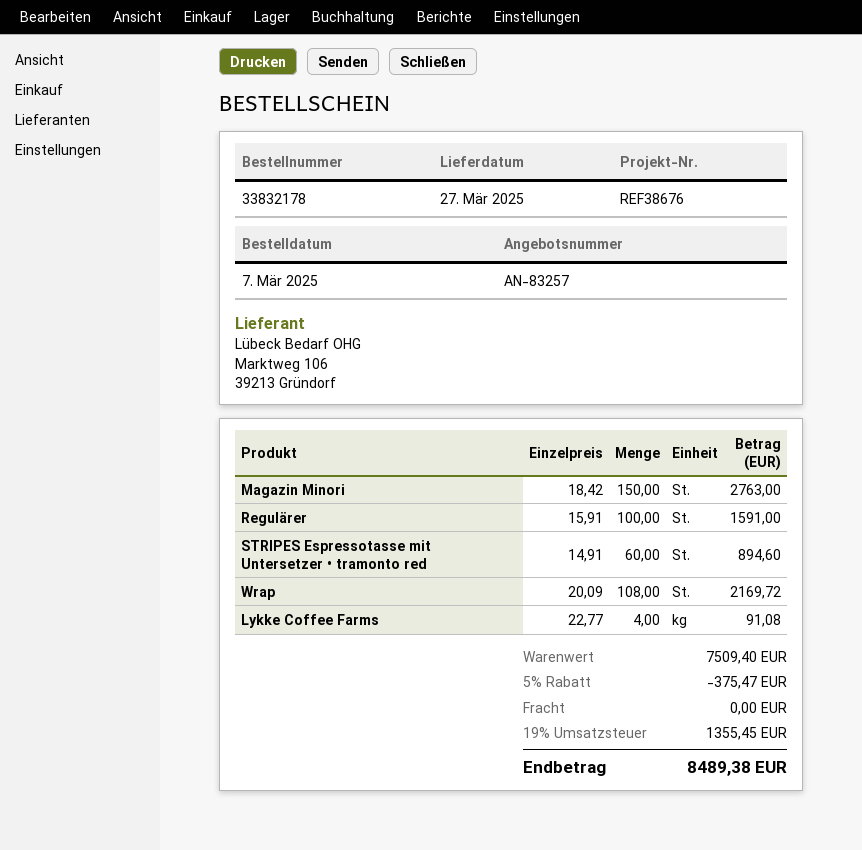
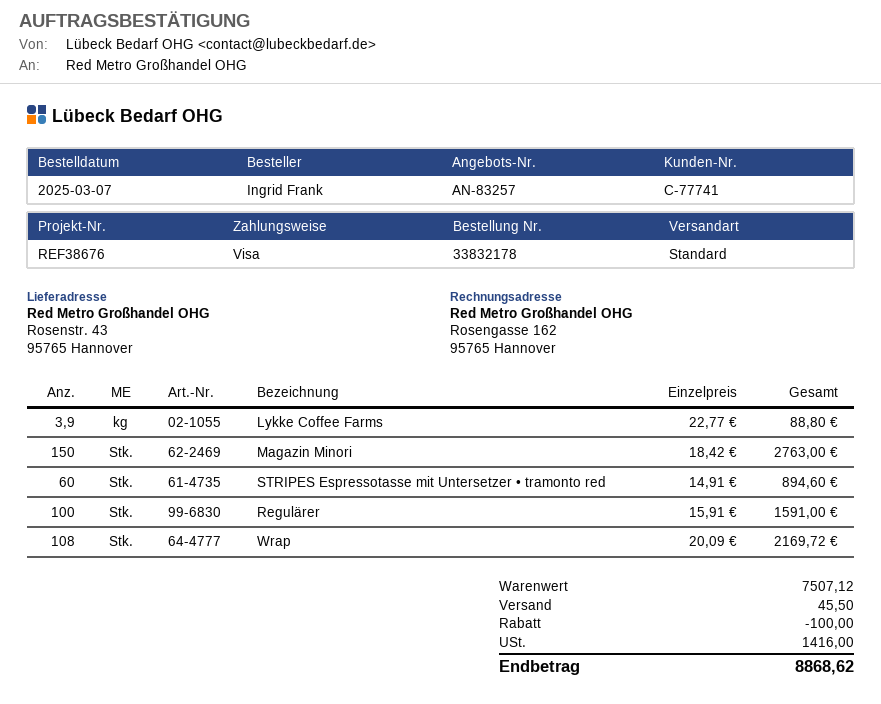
Lykke Coffee Farms: 4 x 22.77 = 91.08 -> 3.9 x 22.77 = 88.80
subtotal: 7509.40 -> 7507.12
discount: 375.47 -> 100.00
shipping: 0.00 -> 45.50
tax: 1355.45 -> 1416.00
total: 8489.38 -> 8868.62

